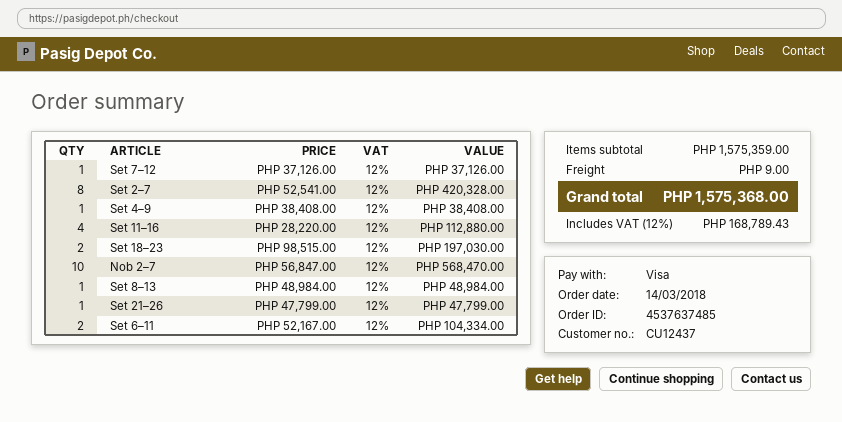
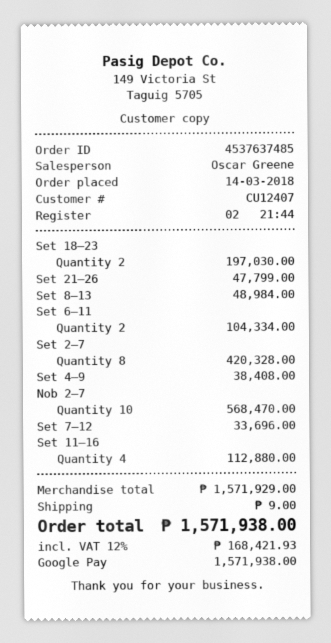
customer number: CU12437 -> CU12407
payment method: Visa -> Google Pay
Set 7–12: 1 for 37126.00 -> 1 for 33696.00
subtotal: 1575359.00 -> 1571929.00
tax: 12% = 168789.43 -> 12% = 168421.93
total: 1575368.00 -> 1571938.00

